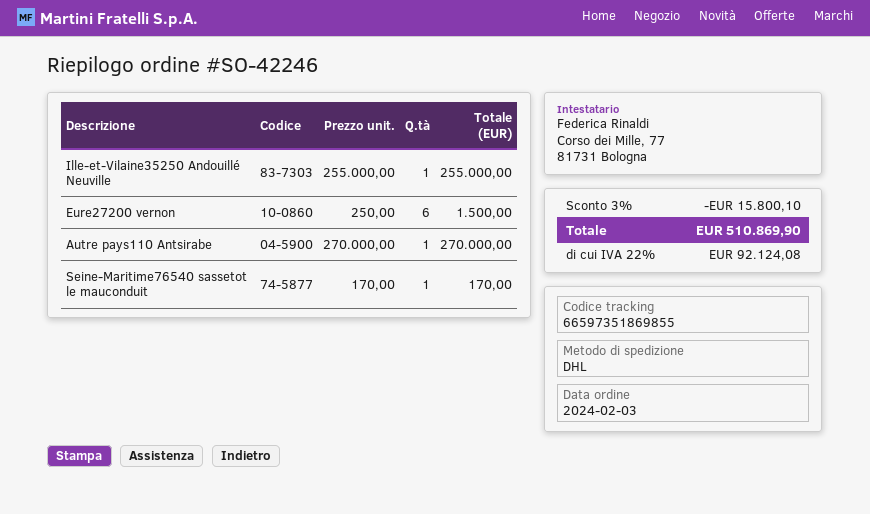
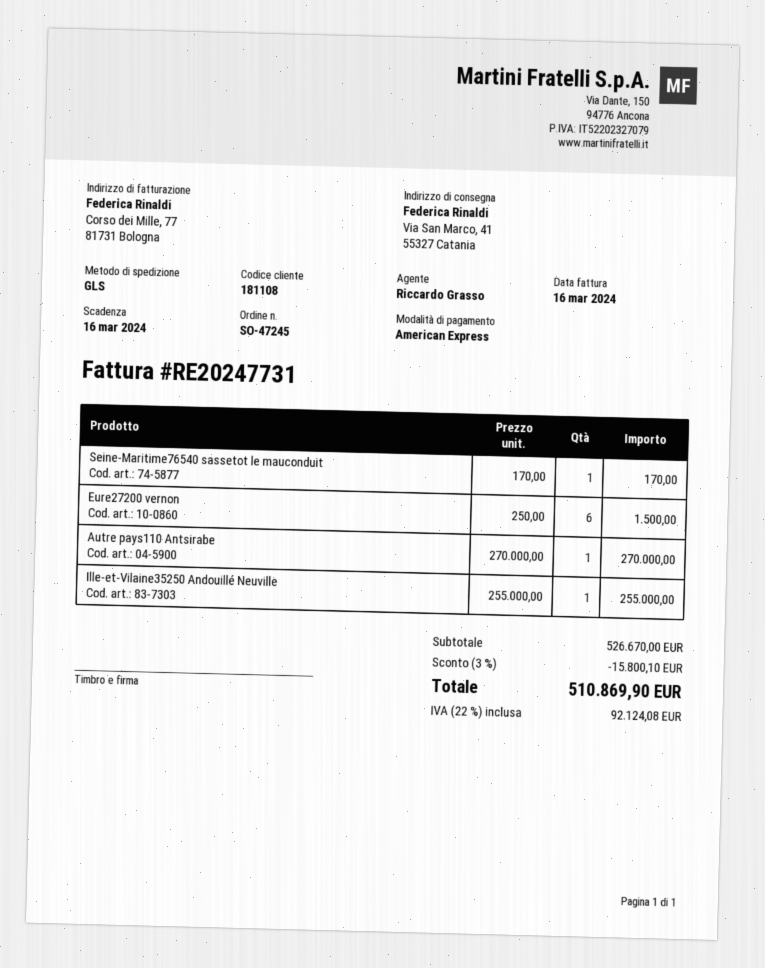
order number: SO-42246 -> SO-47245
shipping method: DHL -> GLS

